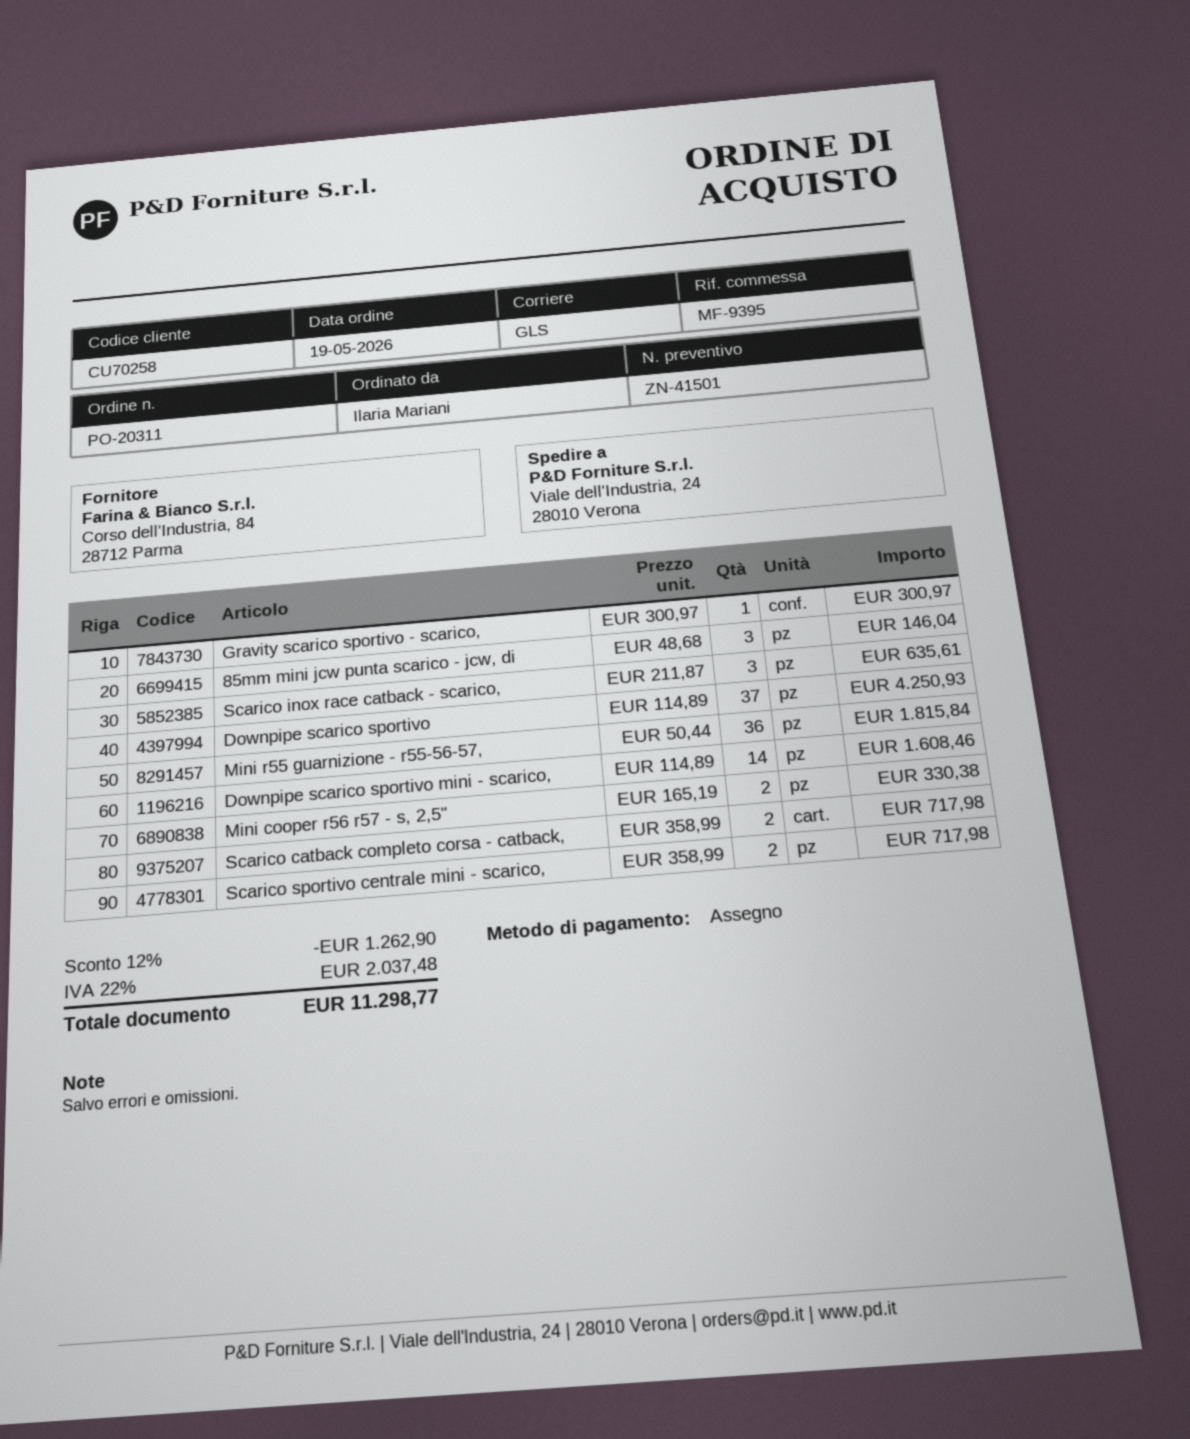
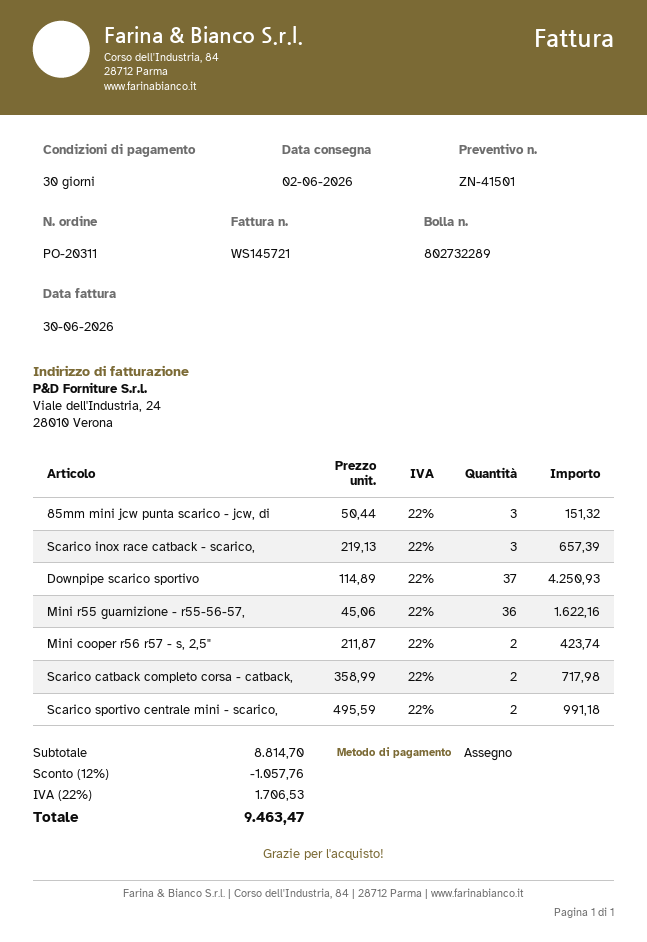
Gravity scarico sportivo - scarico,: 1 x 300.97 = 300.97 -> none
85mm mini jcw punta scarico - jcw, di: 3 x 48.68 = 146.04 -> 3 x 50.44 = 151.32
Scarico inox race catback - scarico,: 3 x 211.87 = 635.61 -> 3 x 219.13 = 657.39
Mini r55 guarnizione - r55-56-57,: 36 x 50.44 = 1815.84 -> 36 x 45.06 = 1622.16
Downpipe scarico sportivo mini - scarico,: 14 x 114.89 = 1608.46 -> none
Mini cooper r56 r57 - s, 2,5": 2 x 165.19 = 330.38 -> 2 x 211.87 = 423.74
Scarico sportivo centrale mini - scarico,: 2 x 358.99 = 717.98 -> 2 x 495.59 = 991.18
discount: 12% = 1262.90 -> 12% = 1057.76
tax: 22% = 2037.48 -> 22% = 1706.53
total: 11298.77 -> 9463.47

